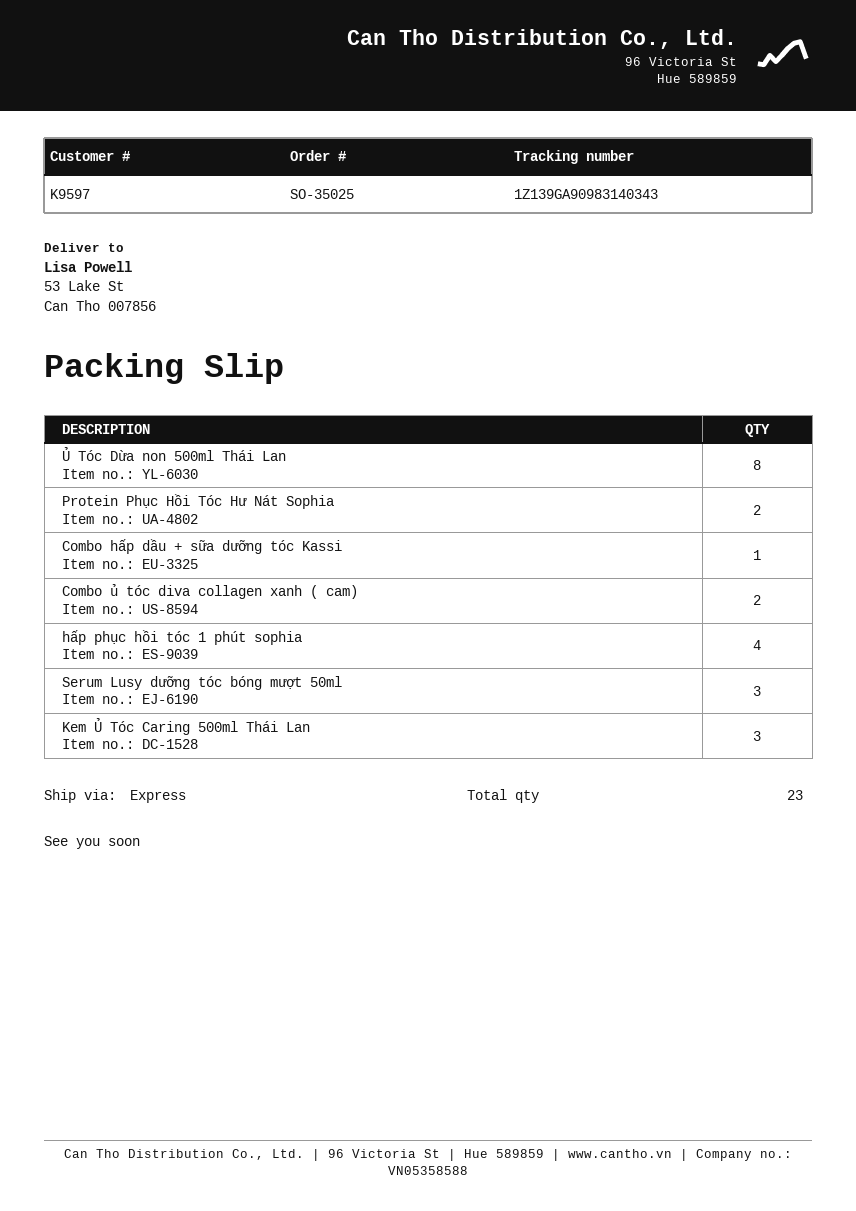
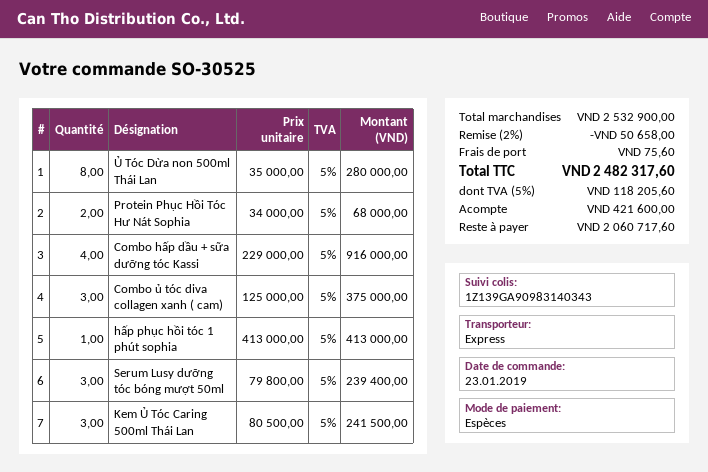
order number: SO-35025 -> SO-30525
Combo hấp dầu + sữa dưỡng tóc Kassi: 1 -> 4
Combo ủ tóc diva collagen xanh ( cam): 2 -> 3
hấp phục hồi tóc 1 phút sophia: 4 -> 1

